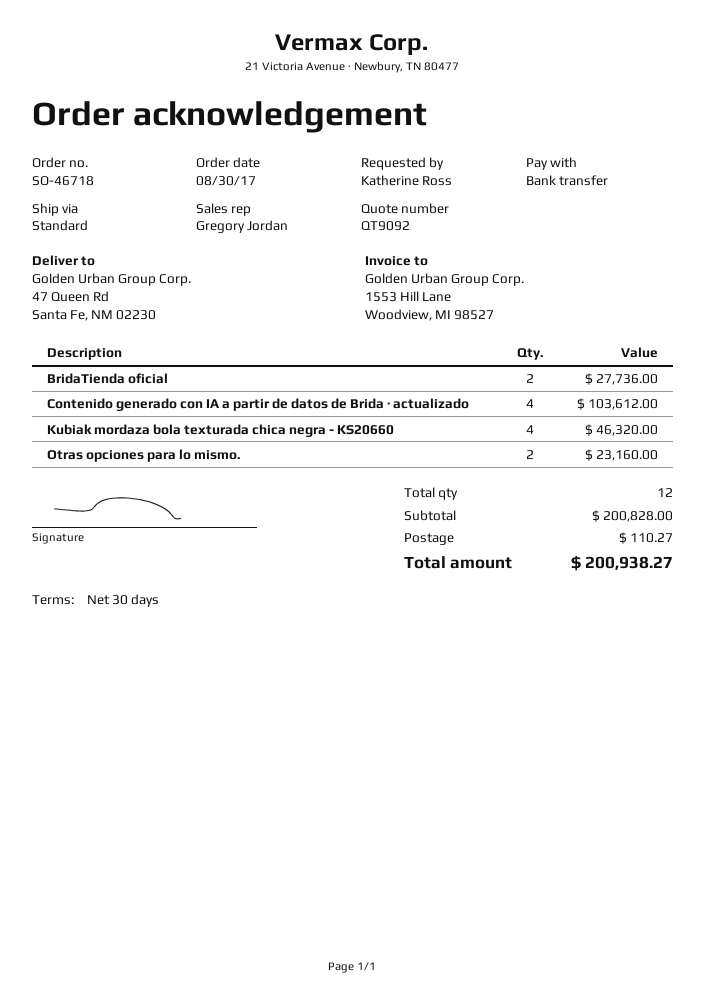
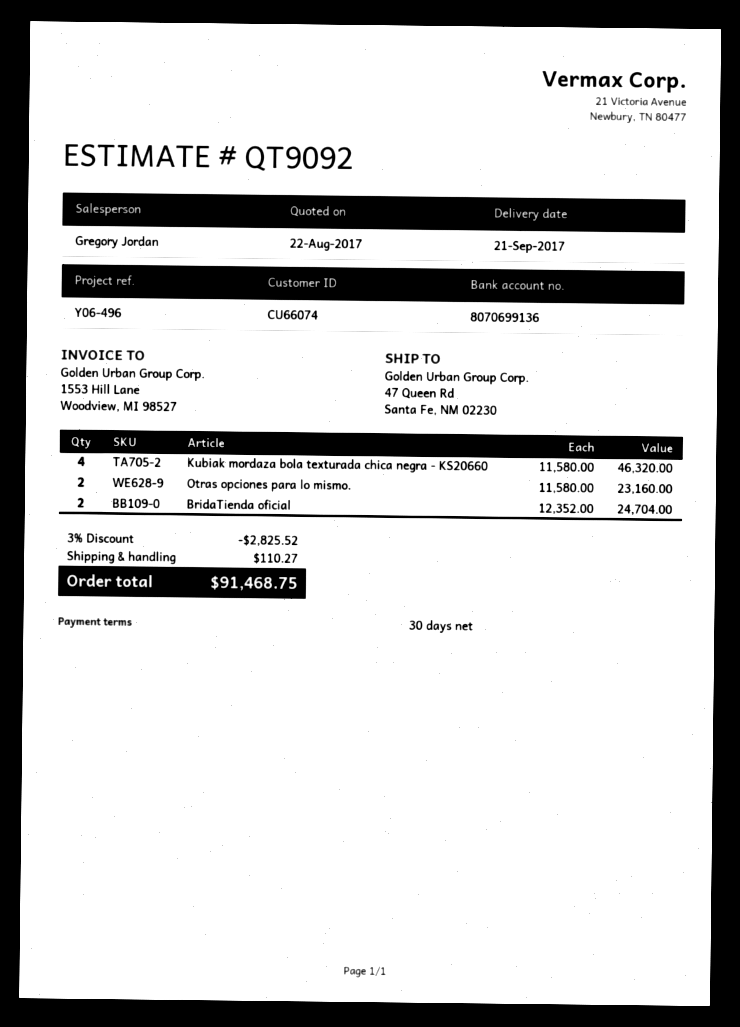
BridaTienda oficial: 2 for 27736.00 -> 2 for 24704.00
Contenido generado con IA a partir de datos de Brida · actualizado: 4 for 103612.00 -> none
discount: none -> 3% = 2825.52
total: 200938.27 -> 91468.75

